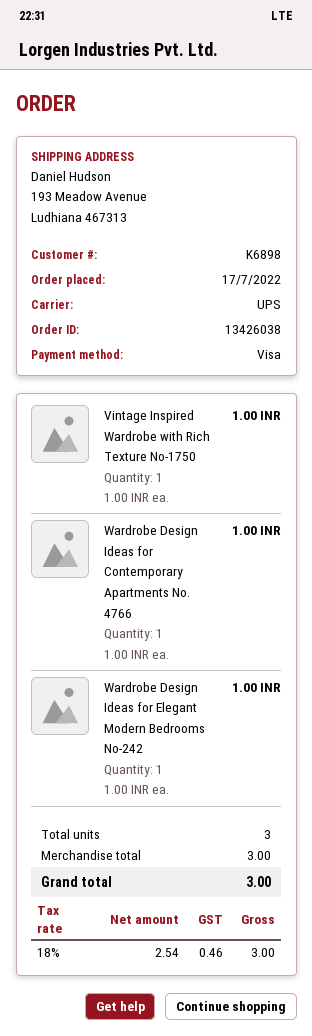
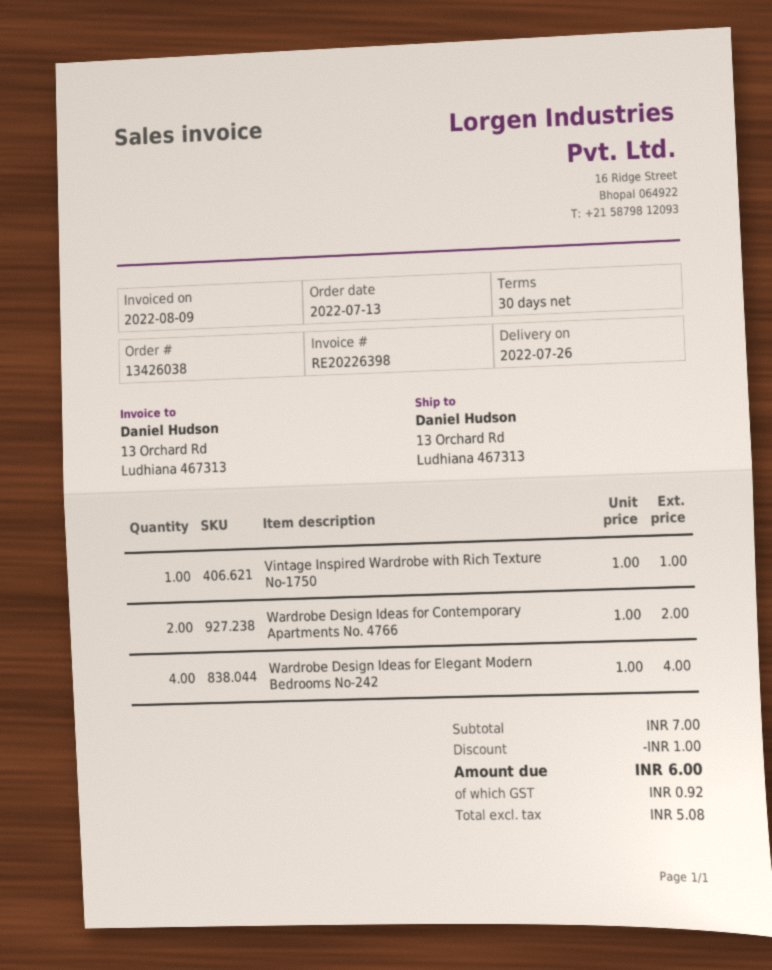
order date: 2022-07-17 -> 2022-07-13
ship to: 193 Meadow Avenue, Ludhiana 467313 -> 13 Orchard Rd, Ludhiana 467313
Wardrobe Design Ideas for Contemporary Apartments No. 4766: 1 x 1.00 = 1.00 -> 2 x 1.00 = 2.00
Wardrobe Design Ideas for Elegant Modern Bedrooms No-242: 1 x 1.00 = 1.00 -> 4 x 1.00 = 4.00
subtotal: 3.00 -> 7.00
discount: none -> 1.00
net: 2.54 -> 5.08
tax: 0.46 -> 0.92
total: 3.00 -> 6.00

